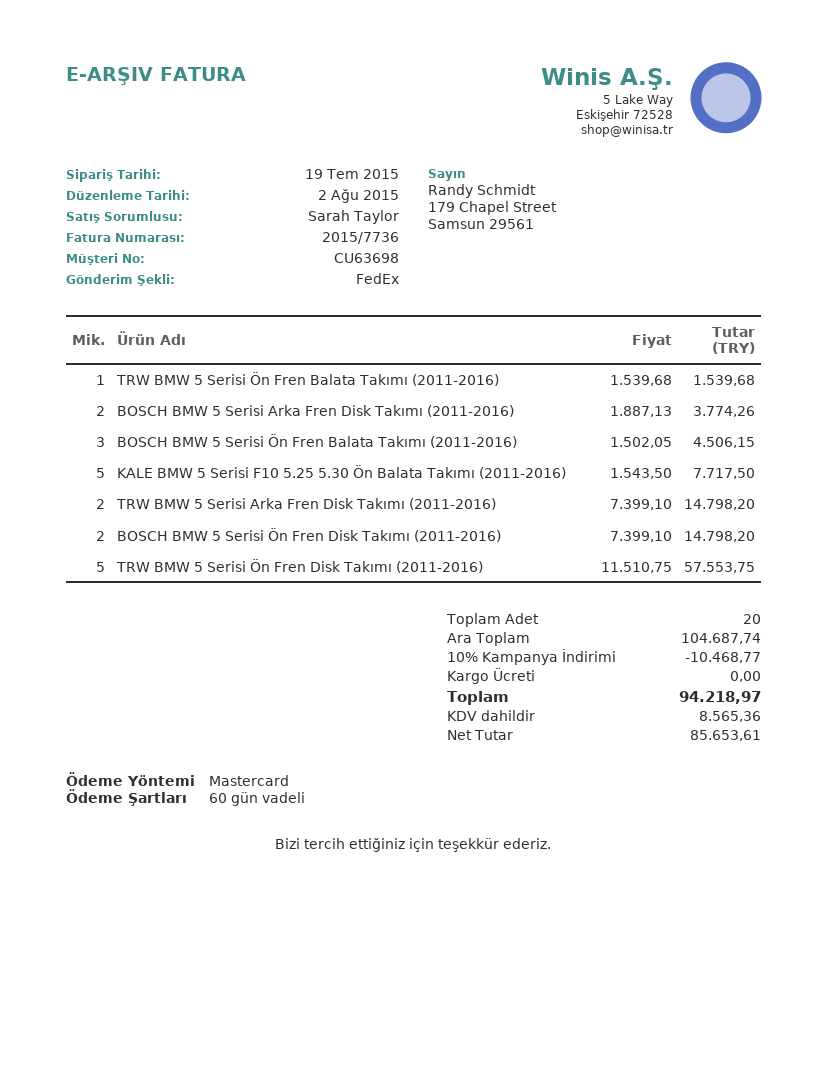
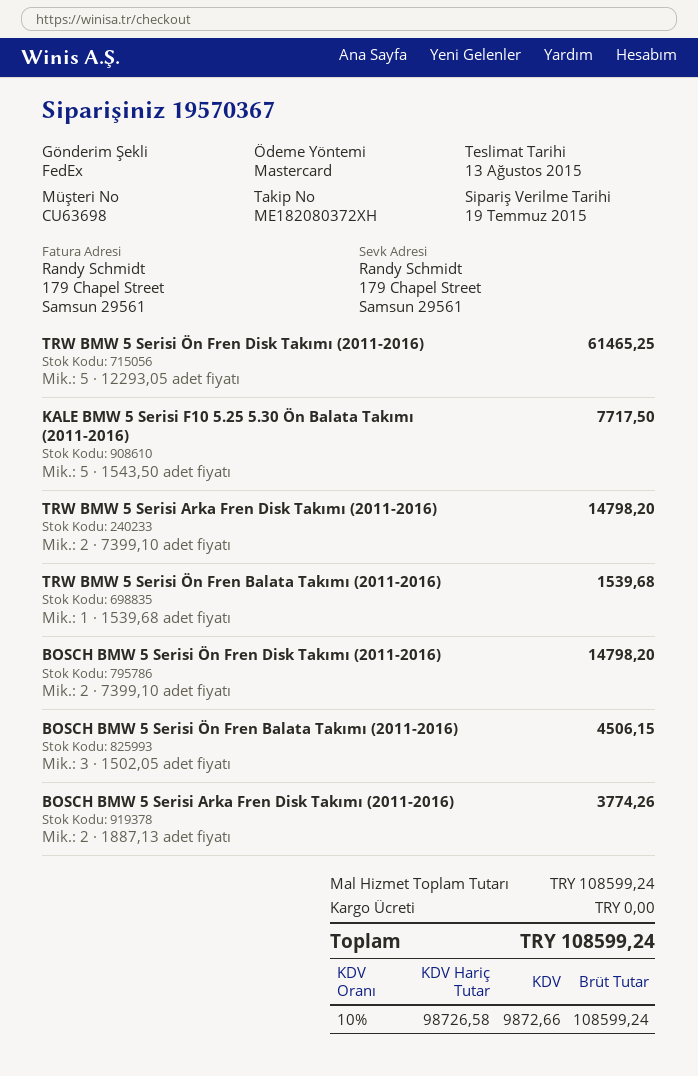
TRW BMW 5 Serisi Ön Fren Disk Takımı (2011-2016): 5 x 11510.75 = 57553.75 -> 5 x 12293.05 = 61465.25
subtotal: 104687.74 -> 108599.24
discount: 10% = 10468.77 -> none
net: 85653.61 -> 98726.58
tax: 8565.36 -> 9872.66
total: 94218.97 -> 108599.24

